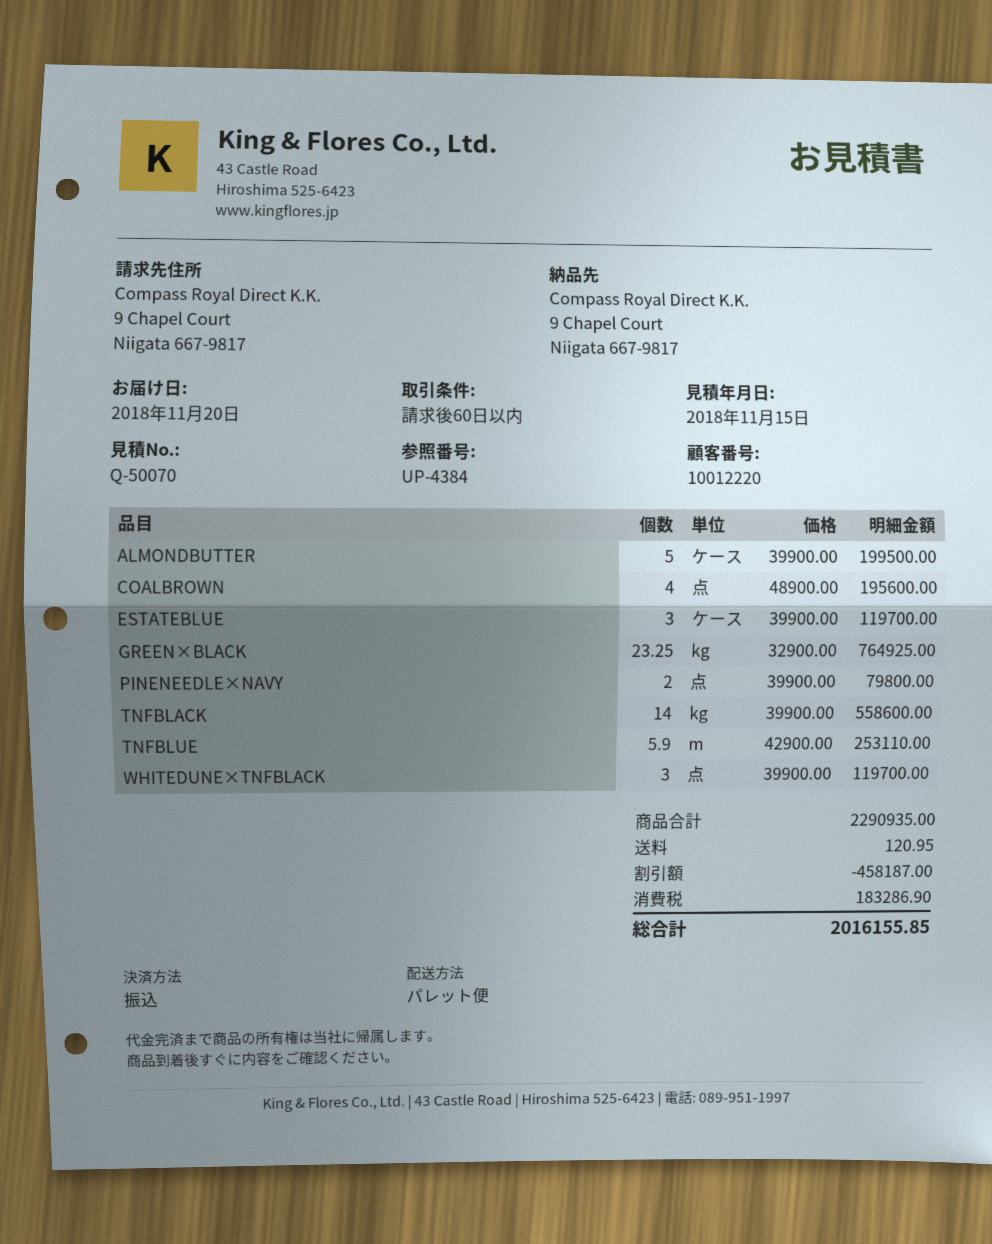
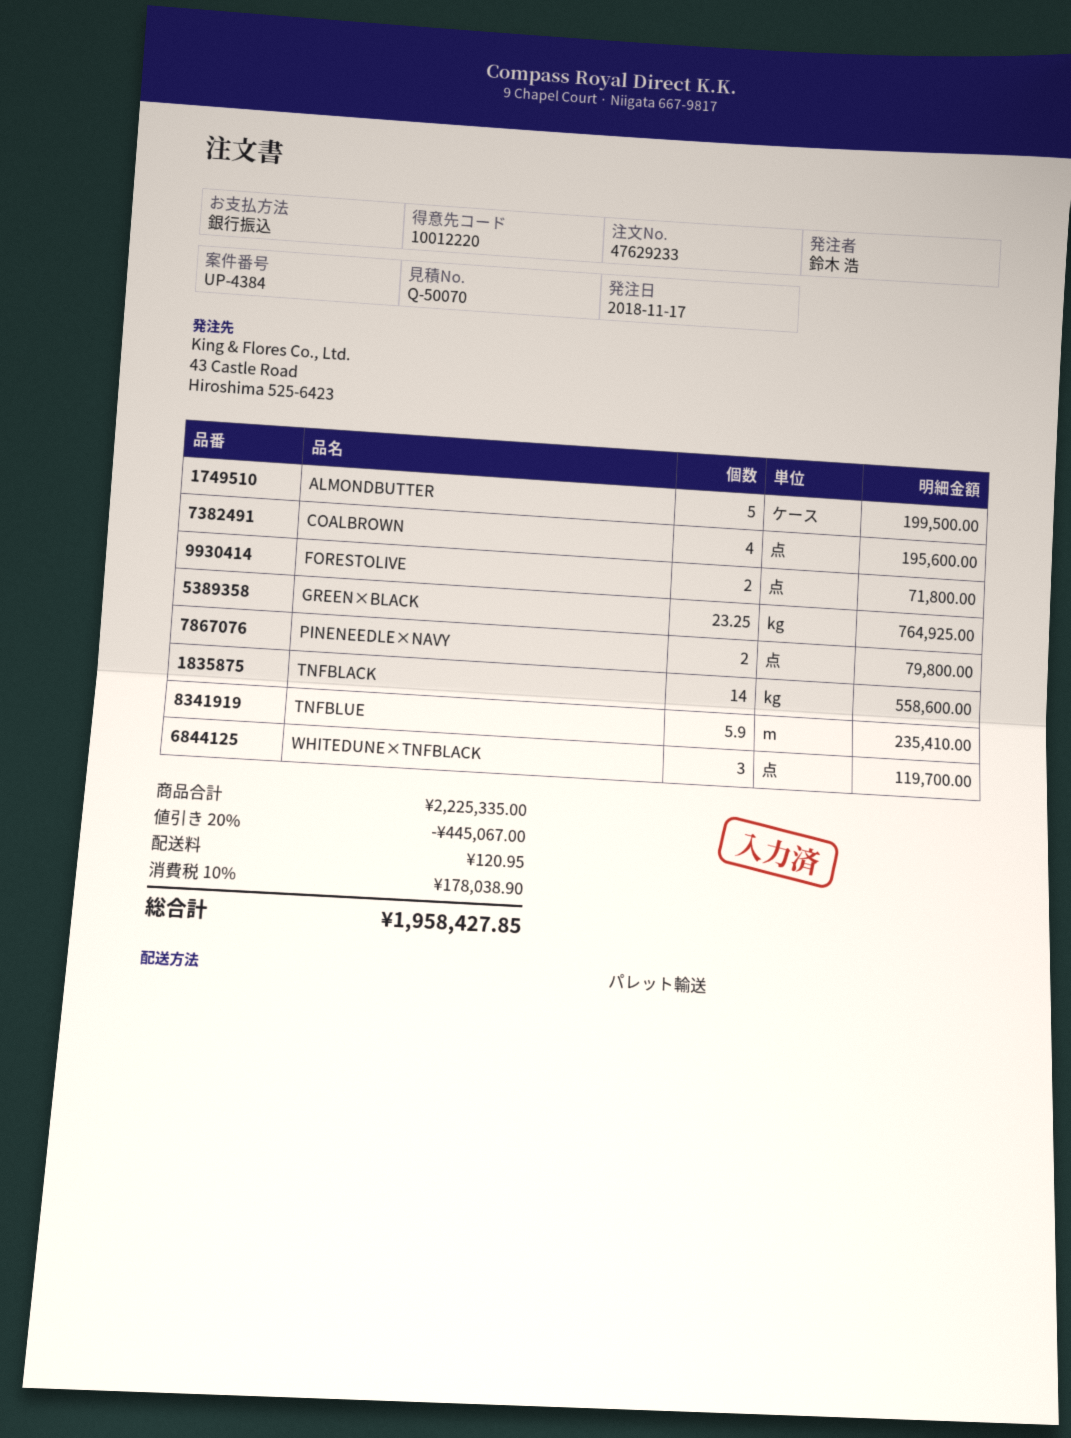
ESTATEBLUE: 3 for 119700.00 -> none
TNFBLUE: 5.9 for 253110.00 -> 5.9 for 235410.00
FORESTOLIVE: none -> 2 for 71800.00
subtotal: 2290935.00 -> 2225335.00
discount: 458187.00 -> 445067.00
tax: 183286.90 -> 178038.90
total: 2016155.85 -> 1958427.85

